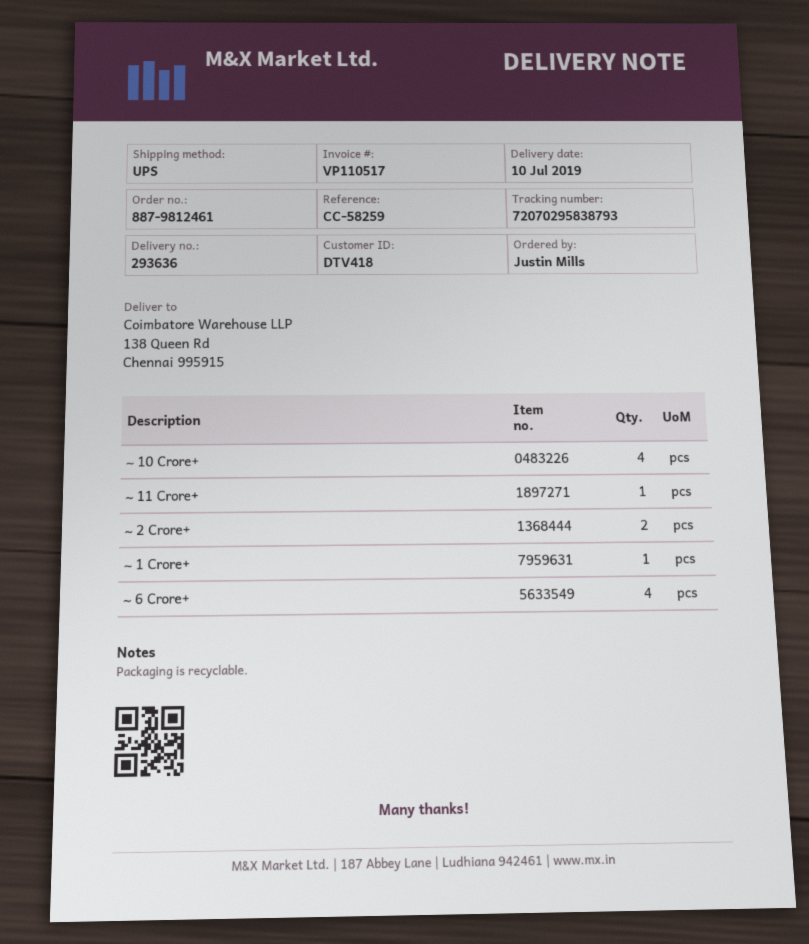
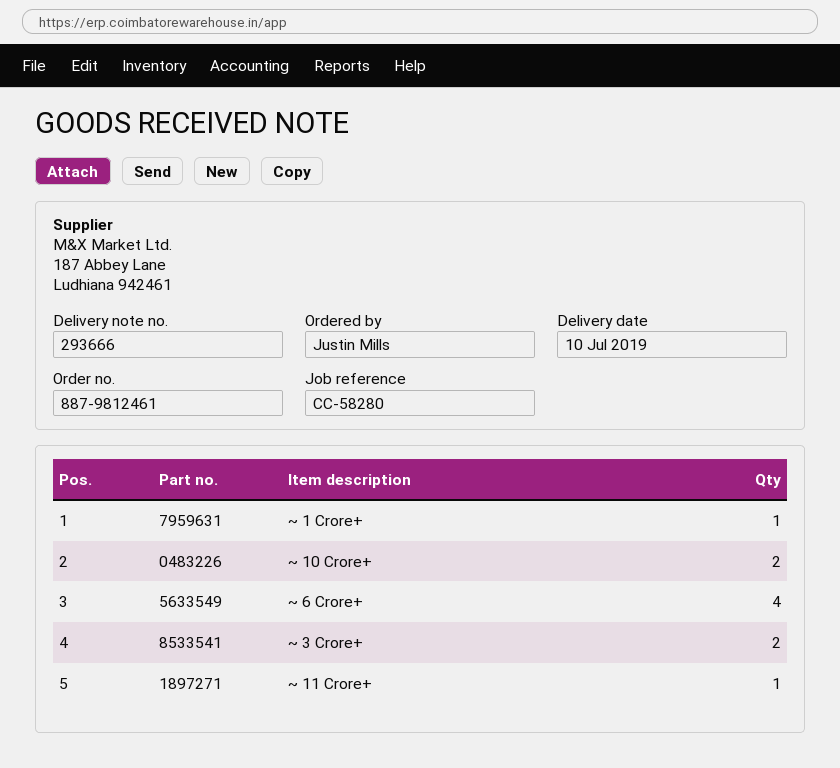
delivery note number: 293636 -> 293666
reference: CC-58259 -> CC-58280
~ 10 Crore+: 4 -> 2
~ 2 Crore+: 2 -> none
~ 3 Crore+: none -> 2

